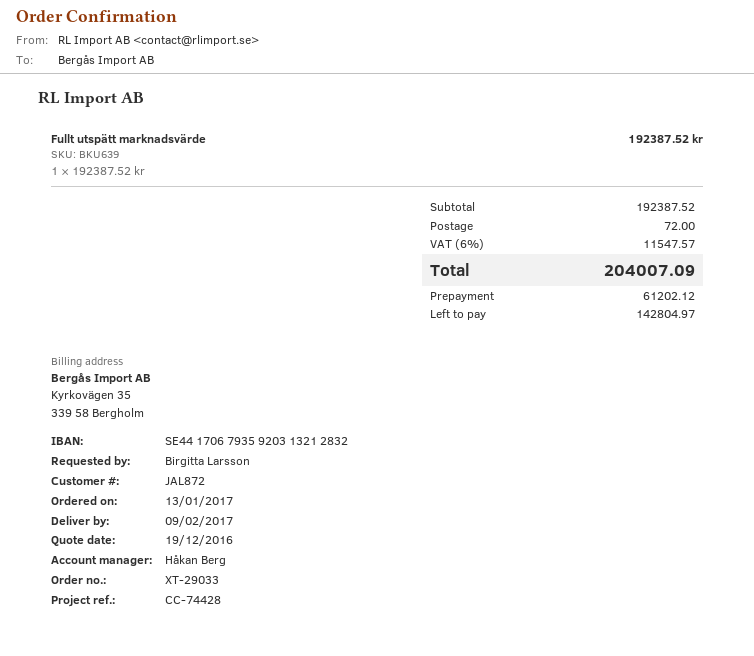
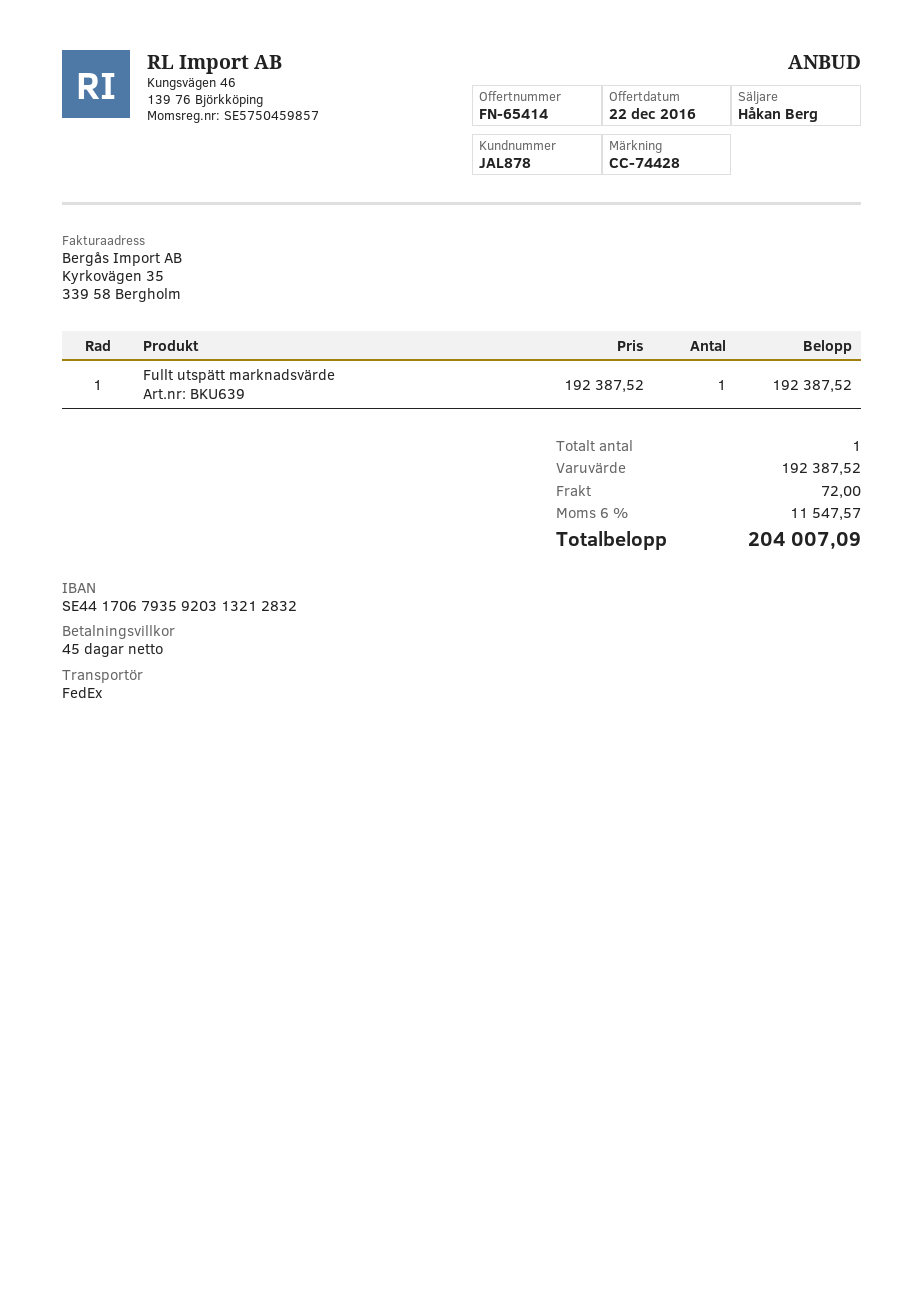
quote date: 2016-12-19 -> 2016-12-22
customer number: JAL872 -> JAL878

